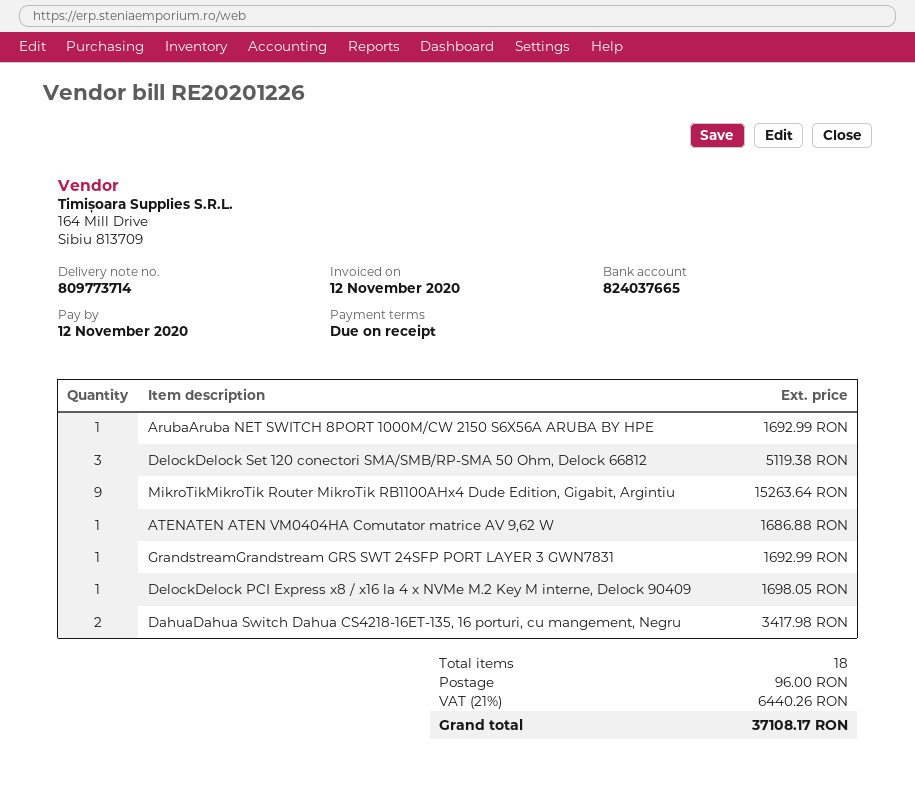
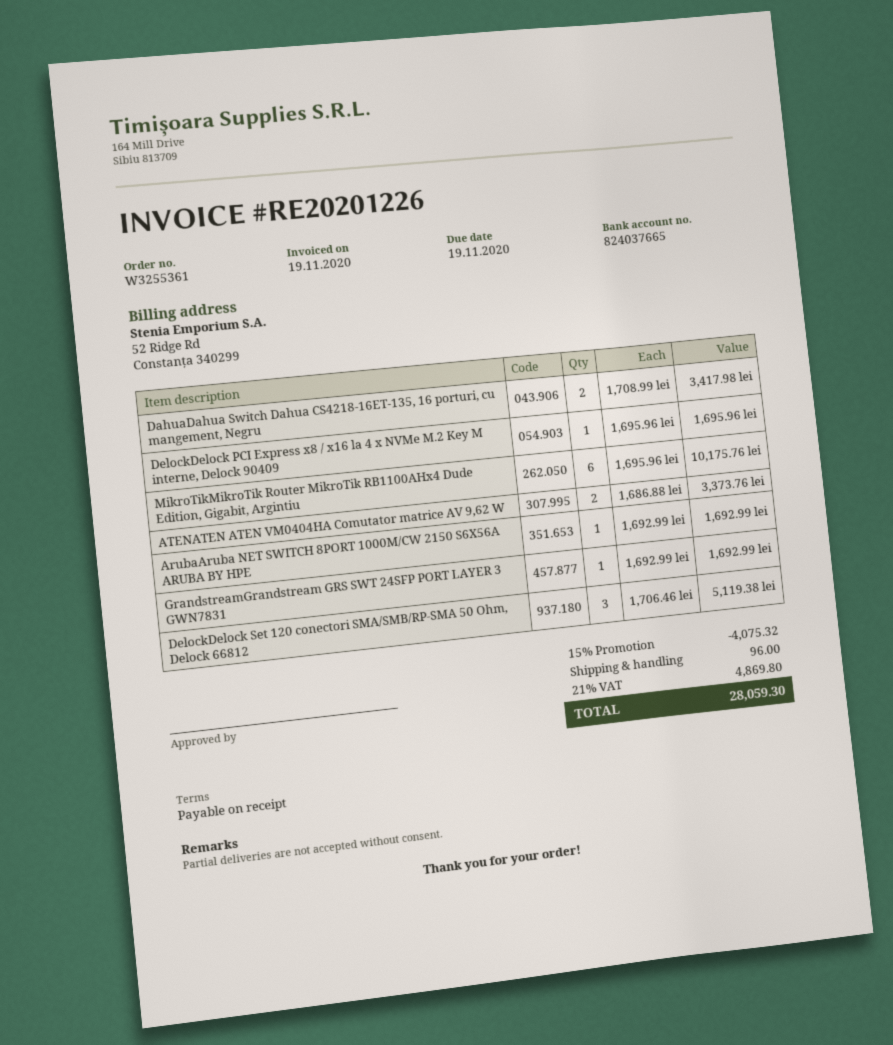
invoice date: 2020-11-12 -> 2020-11-19
due date: 2020-11-12 -> 2020-11-19
MikroTikMikroTik Router MikroTik RB1100AHx4 Dude Edition, Gigabit, Argintiu: 9 for 15263.64 -> 6 for 10175.76
ATENATEN ATEN VM0404HA Comutator matrice AV 9,62 W: 1 for 1686.88 -> 2 for 3373.76
DelockDelock PCI Express x8 / x16 la 4 x NVMe M.2 Key M interne, Delock 90409: 1 for 1698.05 -> 1 for 1695.96
discount: none -> 15% = 4075.32
tax: 21% = 6440.26 -> 21% = 4869.80
total: 37108.17 -> 28059.30

